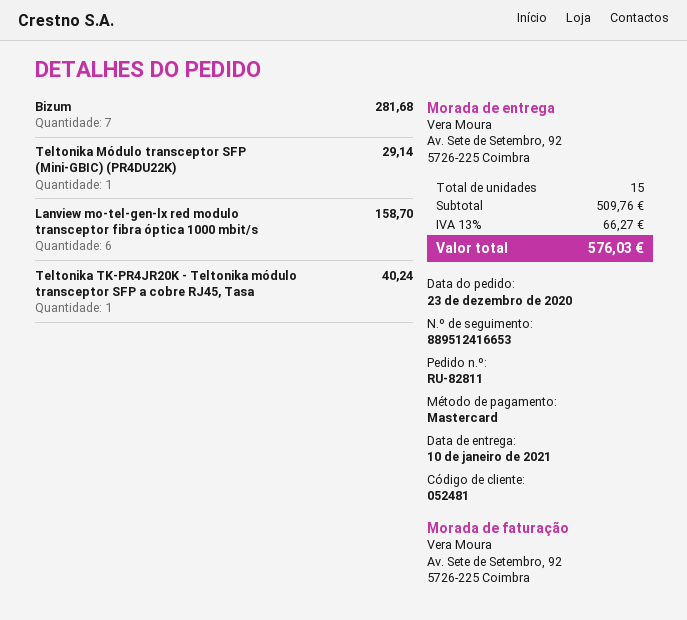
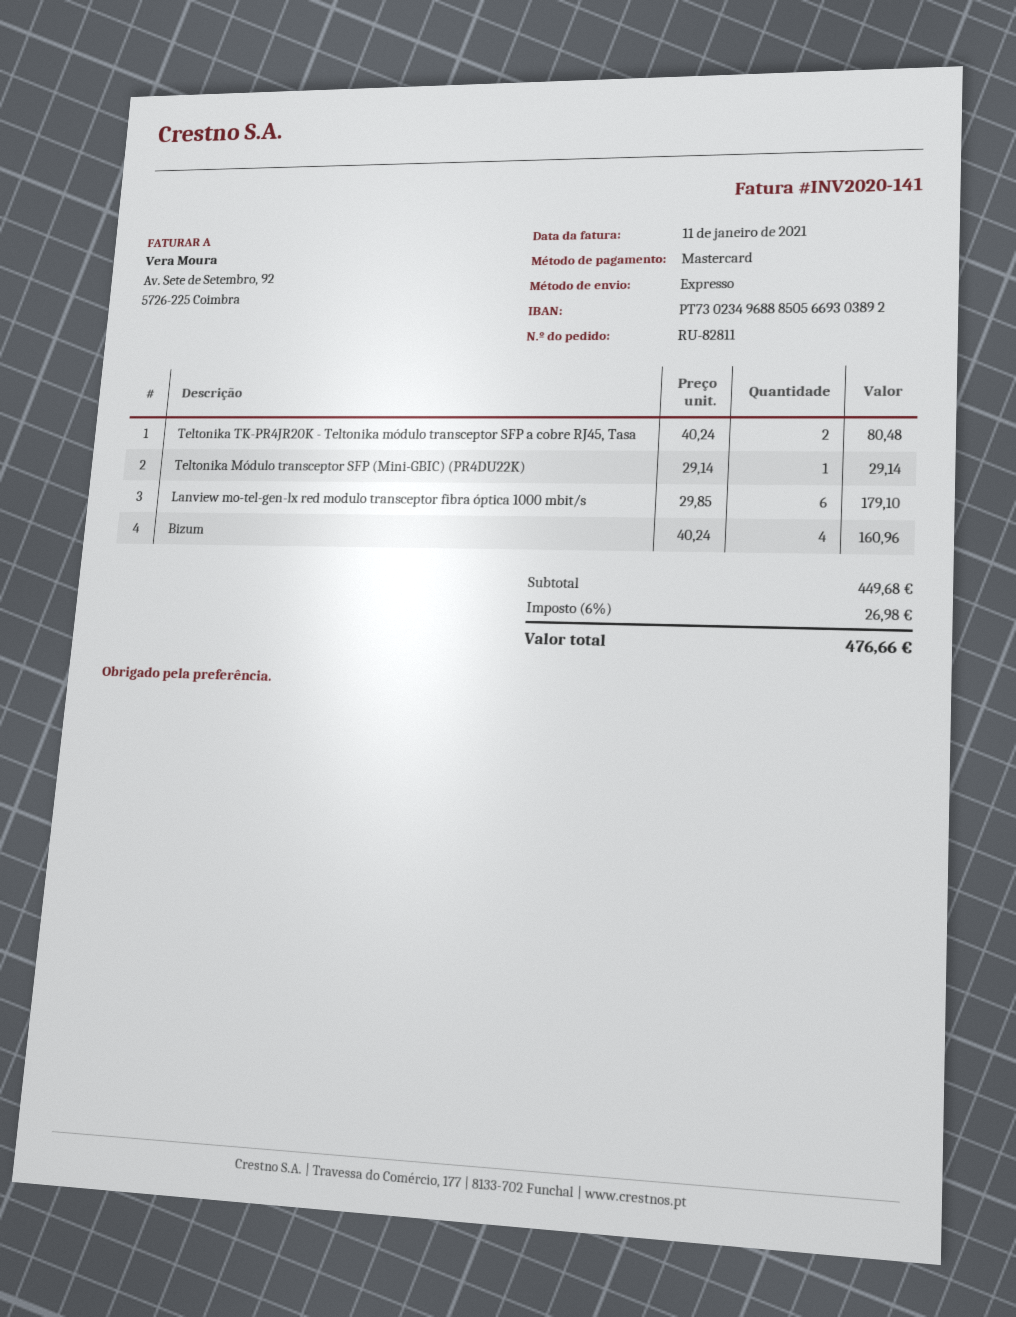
Bizum: 7 for 281.68 -> 4 for 160.96
Lanview mo-tel-gen-lx red modulo transceptor fibra óptica 1000 mbit/s: 6 for 158.70 -> 6 for 179.10
Teltonika TK-PR4JR20K - Teltonika módulo transceptor SFP a cobre RJ45, Tasa: 1 for 40.24 -> 2 for 80.48
subtotal: 509.76 -> 449.68
tax: 13% = 66.27 -> 6% = 26.98
total: 576.03 -> 476.66

